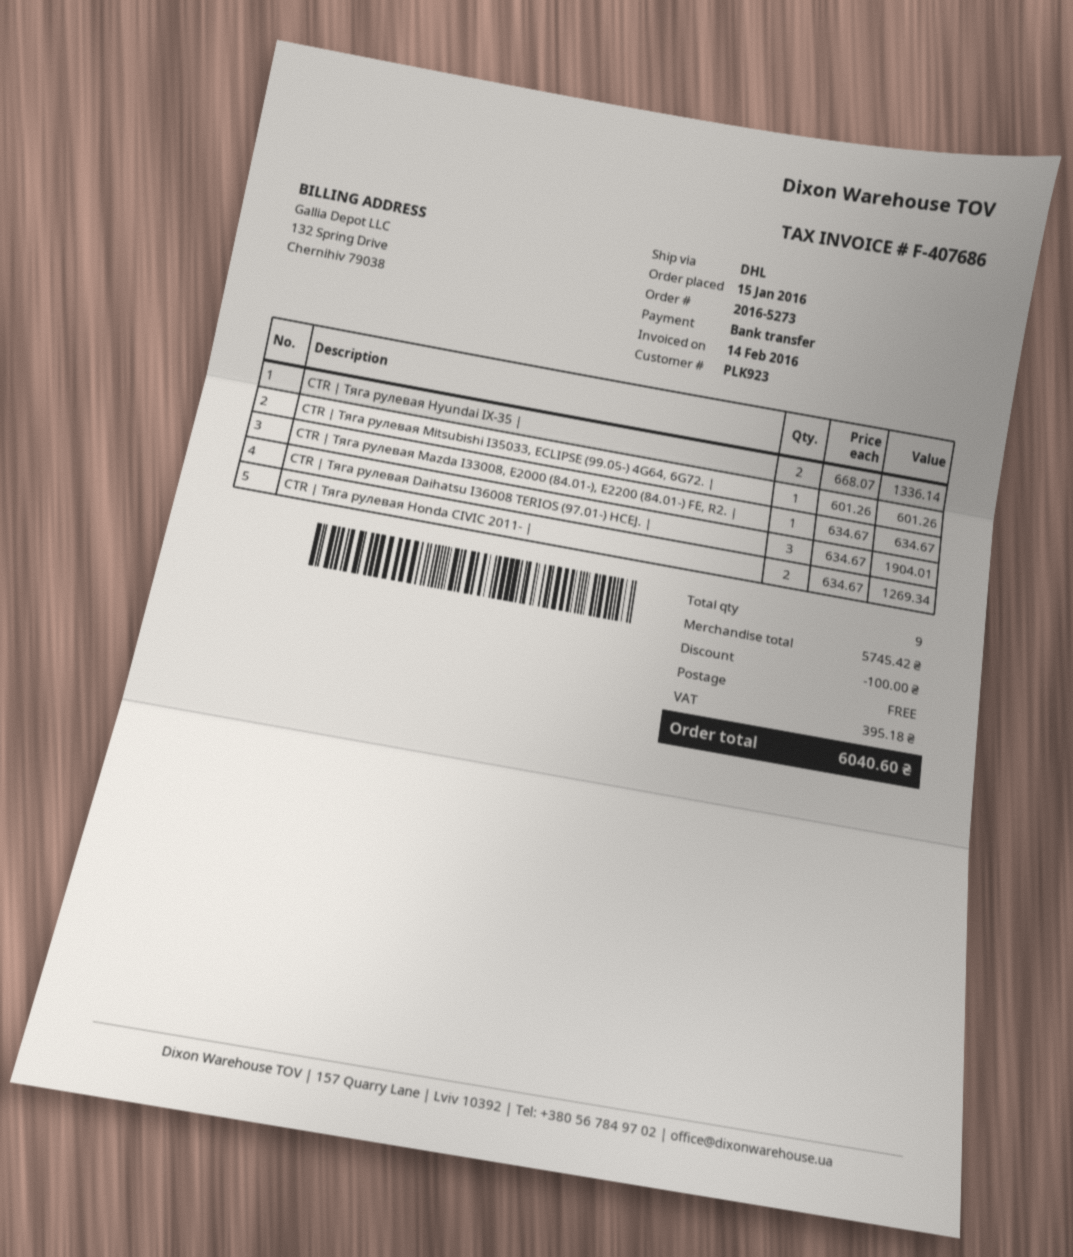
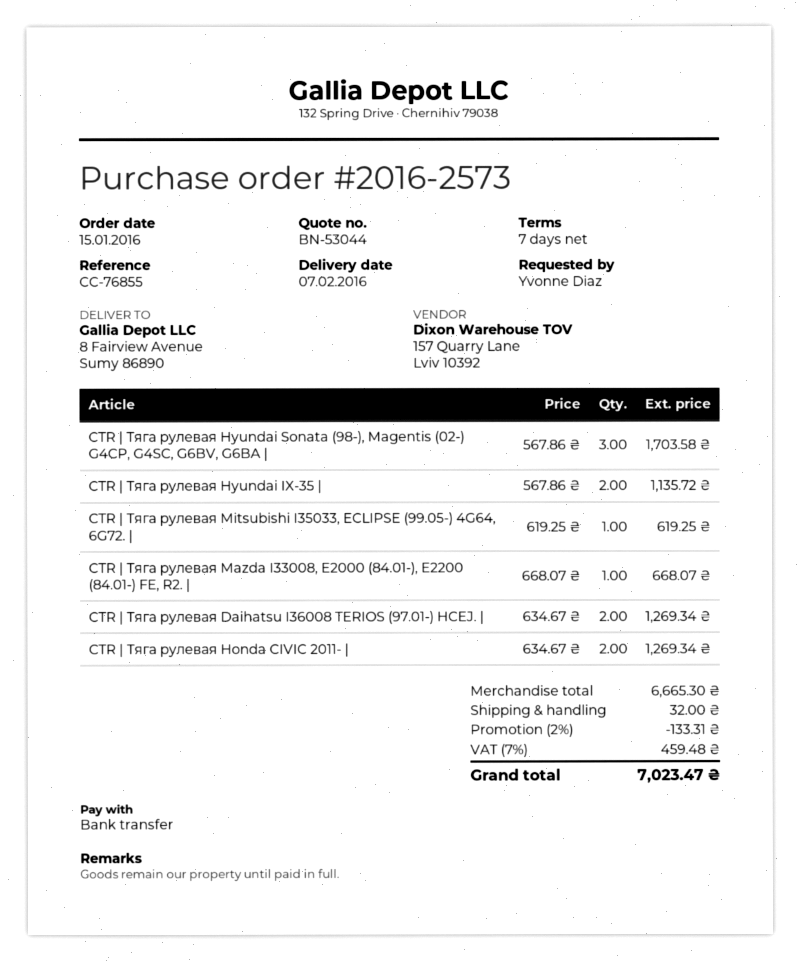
order number: 2016-5273 -> 2016-2573
CTR | Тяга рулевая Hyundai IX-35 |: 2 x 668.07 = 1336.14 -> 2 x 567.86 = 1135.72
CTR | Тяга рулевая Mitsubishi I35033, ECLIPSE (99.05-) 4G64, 6G72. |: 1 x 601.26 = 601.26 -> 1 x 619.25 = 619.25
CTR | Тяга рулевая Mazda I33008, E2000 (84.01-), E2200 (84.01-) FE, R2. |: 1 x 634.67 = 634.67 -> 1 x 668.07 = 668.07
CTR | Тяга рулевая Daihatsu I36008 TERIOS (97.01-) HCEJ. |: 3 x 634.67 = 1904.01 -> 2 x 634.67 = 1269.34
CTR | Тяга рулевая Hyundai Sonata (98-), Magentis (02-) G4CP, G4SC, G6BV, G6BA |: none -> 3 x 567.86 = 1703.58
subtotal: 5745.42 -> 6665.30
discount: 100.00 -> 133.31
shipping: 0.00 -> 32.00
tax: 395.18 -> 459.48
total: 6040.60 -> 7023.47

